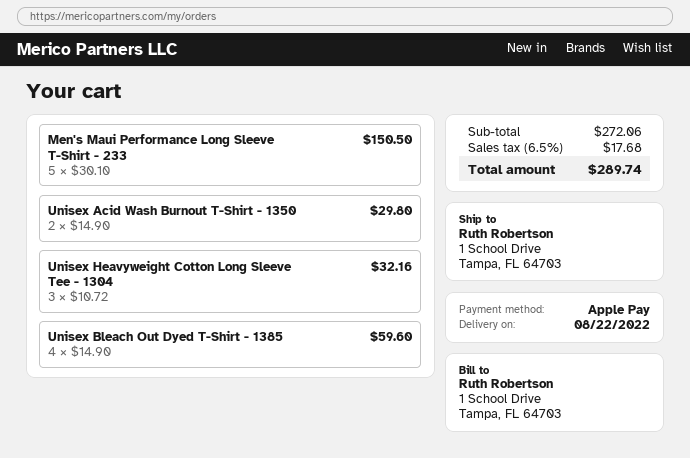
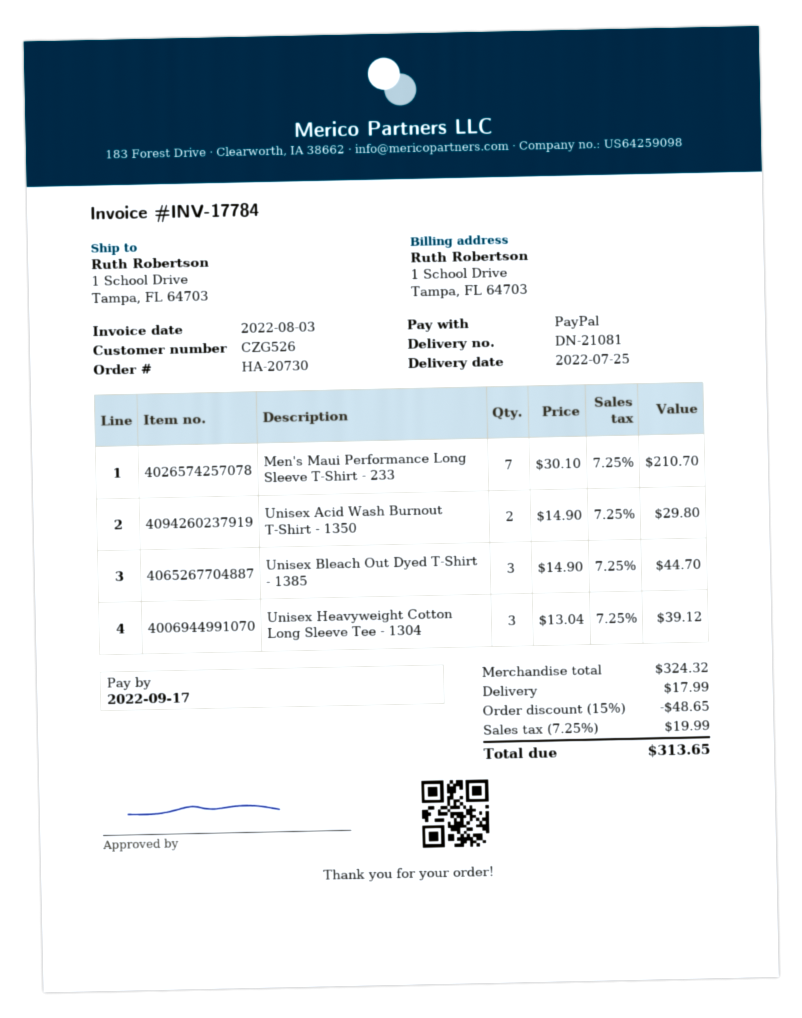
delivery date: 2022-08-22 -> 2022-07-25
payment method: Apple Pay -> PayPal
Men's Maui Performance Long Sleeve T-Shirt - 233: 5 x 30.10 = 150.50 -> 7 x 30.10 = 210.70
Unisex Heavyweight Cotton Long Sleeve Tee - 1304: 3 x 10.72 = 32.16 -> 3 x 13.04 = 39.12
Unisex Bleach Out Dyed T-Shirt - 1385: 4 x 14.90 = 59.60 -> 3 x 14.90 = 44.70
subtotal: 272.06 -> 324.32
discount: none -> 15% = 48.65
shipping: none -> 17.99
tax: 6.5% = 17.68 -> 7.25% = 19.99
total: 289.74 -> 313.65

